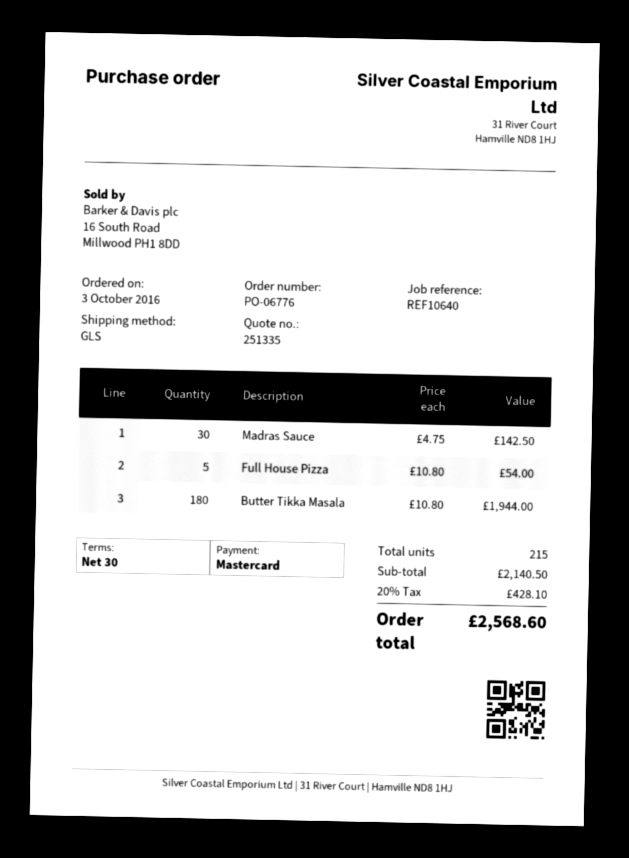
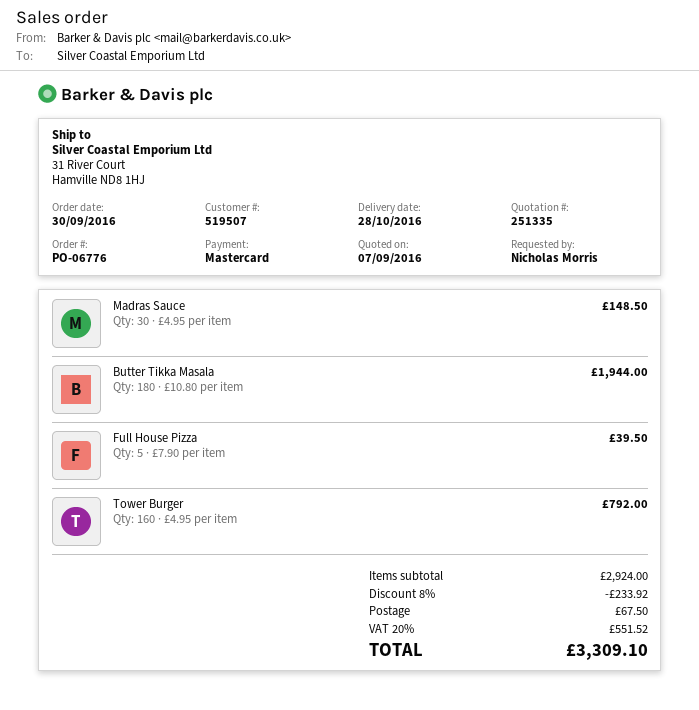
order date: 2016-10-03 -> 2016-09-30
Madras Sauce: 30 x 4.75 = 142.50 -> 30 x 4.95 = 148.50
Full House Pizza: 5 x 10.80 = 54.00 -> 5 x 7.90 = 39.50
Tower Burger: none -> 160 x 4.95 = 792.00
subtotal: 2140.50 -> 2924.00
discount: none -> 8% = 233.92
shipping: none -> 67.50
tax: 20% = 428.10 -> 20% = 551.52
total: 2568.60 -> 3309.10

